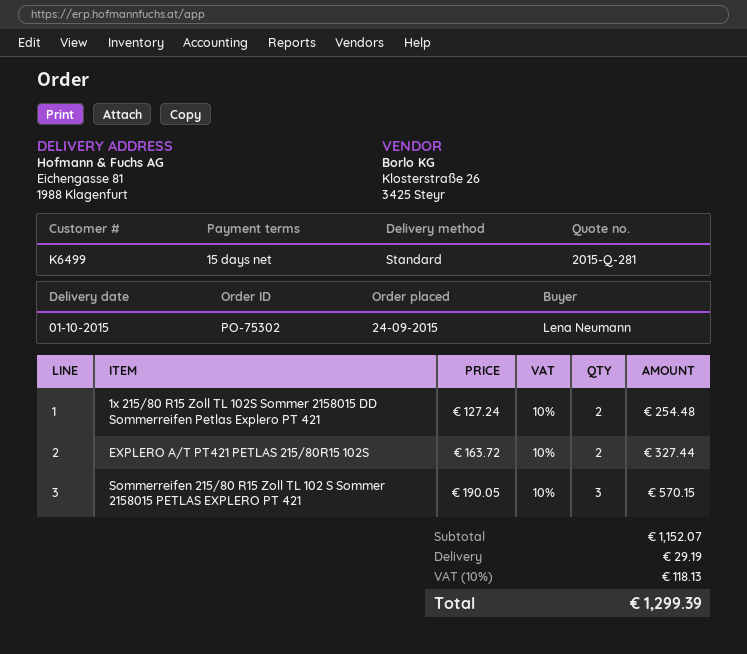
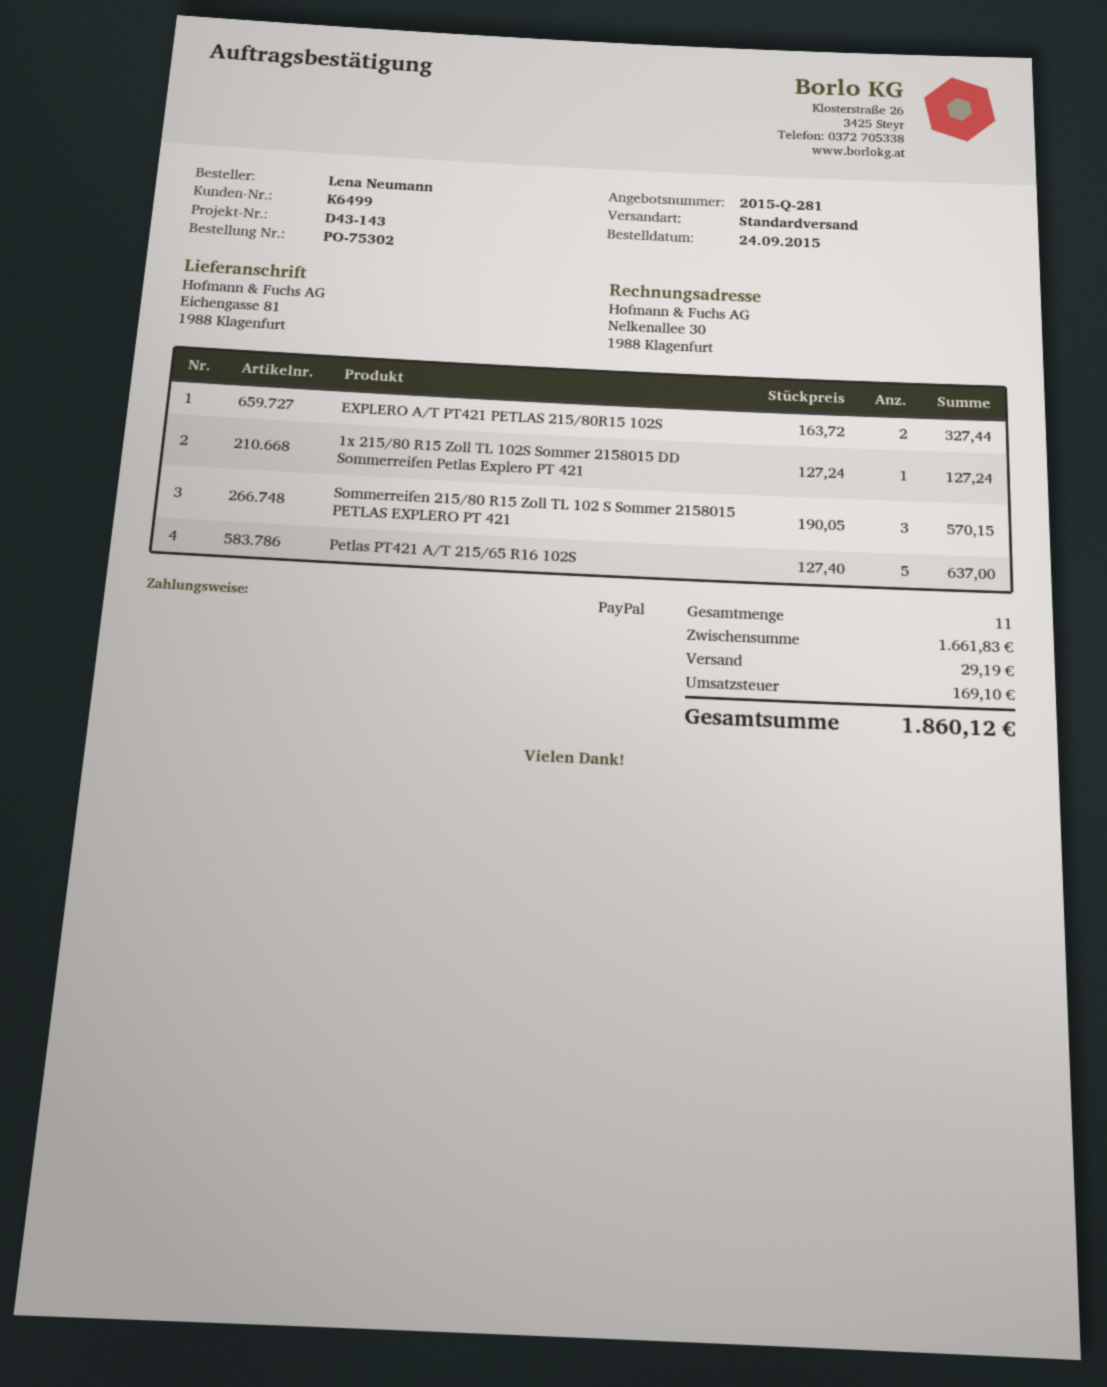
1x 215/80 R15 Zoll TL 102S Sommer 2158015 DD Sommerreifen Petlas Explero PT 421: 2 x 127.24 = 254.48 -> 1 x 127.24 = 127.24
Petlas PT421 A/T 215/65 R16 102S: none -> 5 x 127.40 = 637.00
subtotal: 1152.07 -> 1661.83
tax: 118.13 -> 169.10
total: 1299.39 -> 1860.12

